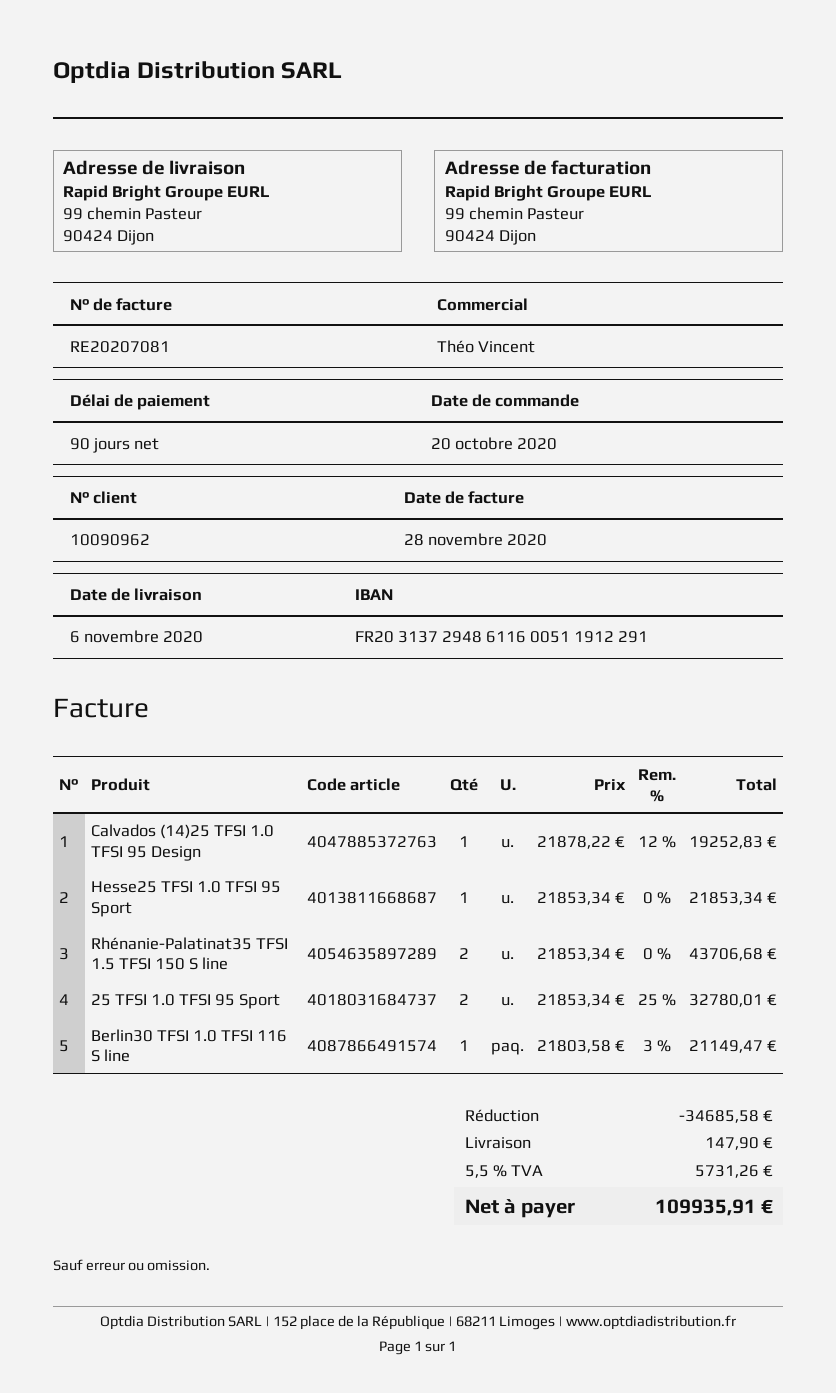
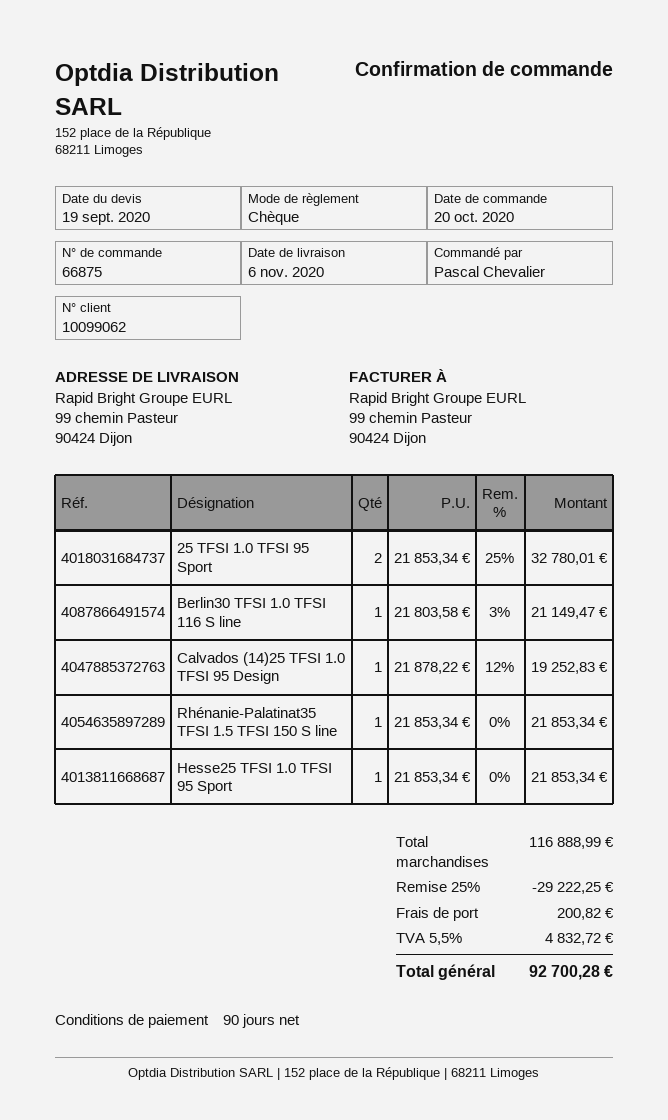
customer number: 10090962 -> 10099062
Rhénanie-Palatinat35 TFSI 1.5 TFSI 150 S line: 2 x 21853.34 = 43706.68 -> 1 x 21853.34 = 21853.34
discount: 34685.58 -> 29222.25
shipping: 147.90 -> 200.82
tax: 5.5% = 5731.26 -> 5.5% = 4832.72
total: 109935.91 -> 92700.28

